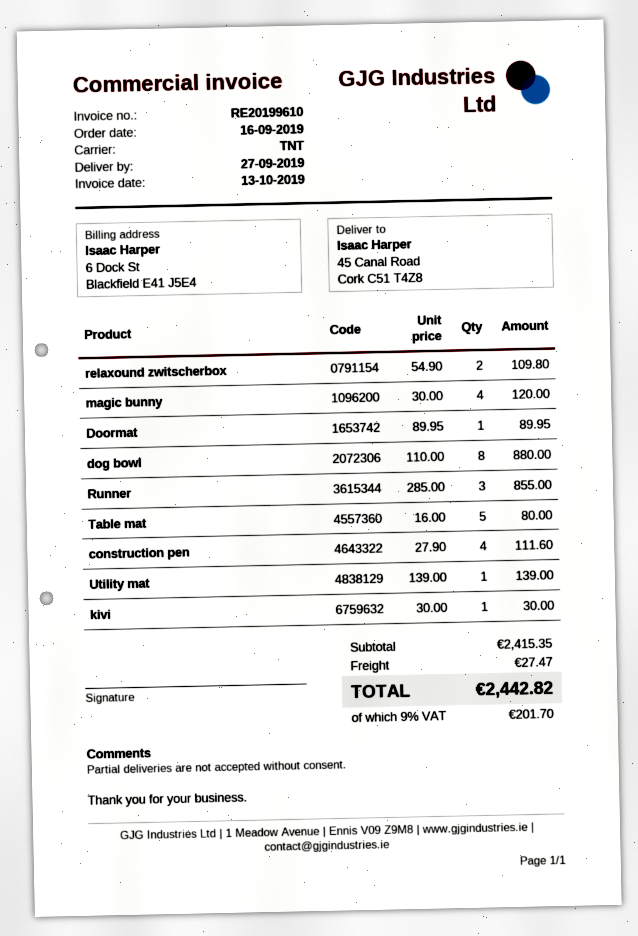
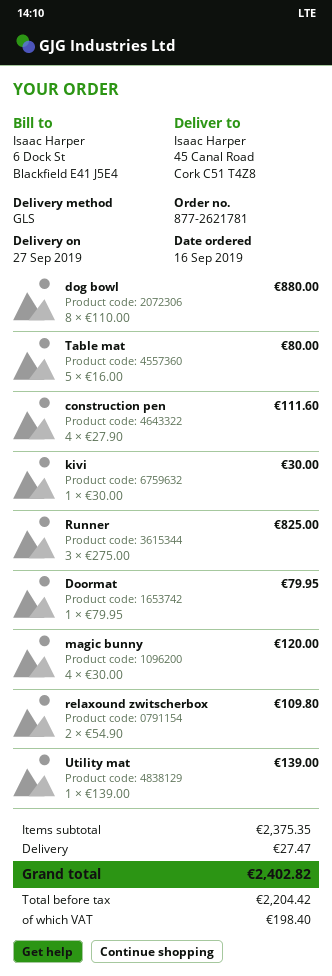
shipping method: TNT -> GLS
Doormat: 1 x 89.95 = 89.95 -> 1 x 79.95 = 79.95
Runner: 3 x 285.00 = 855.00 -> 3 x 275.00 = 825.00
subtotal: 2415.35 -> 2375.35
tax: 201.70 -> 198.40
total: 2442.82 -> 2402.82

